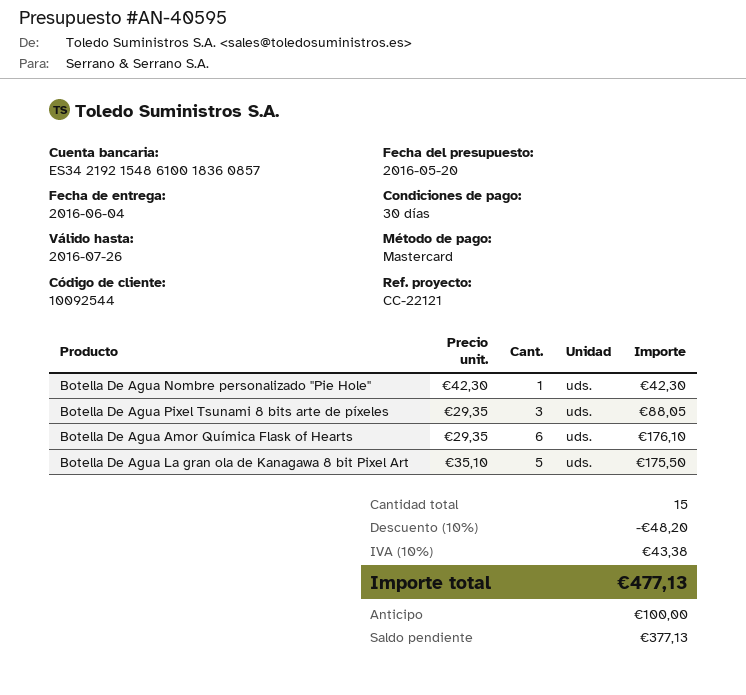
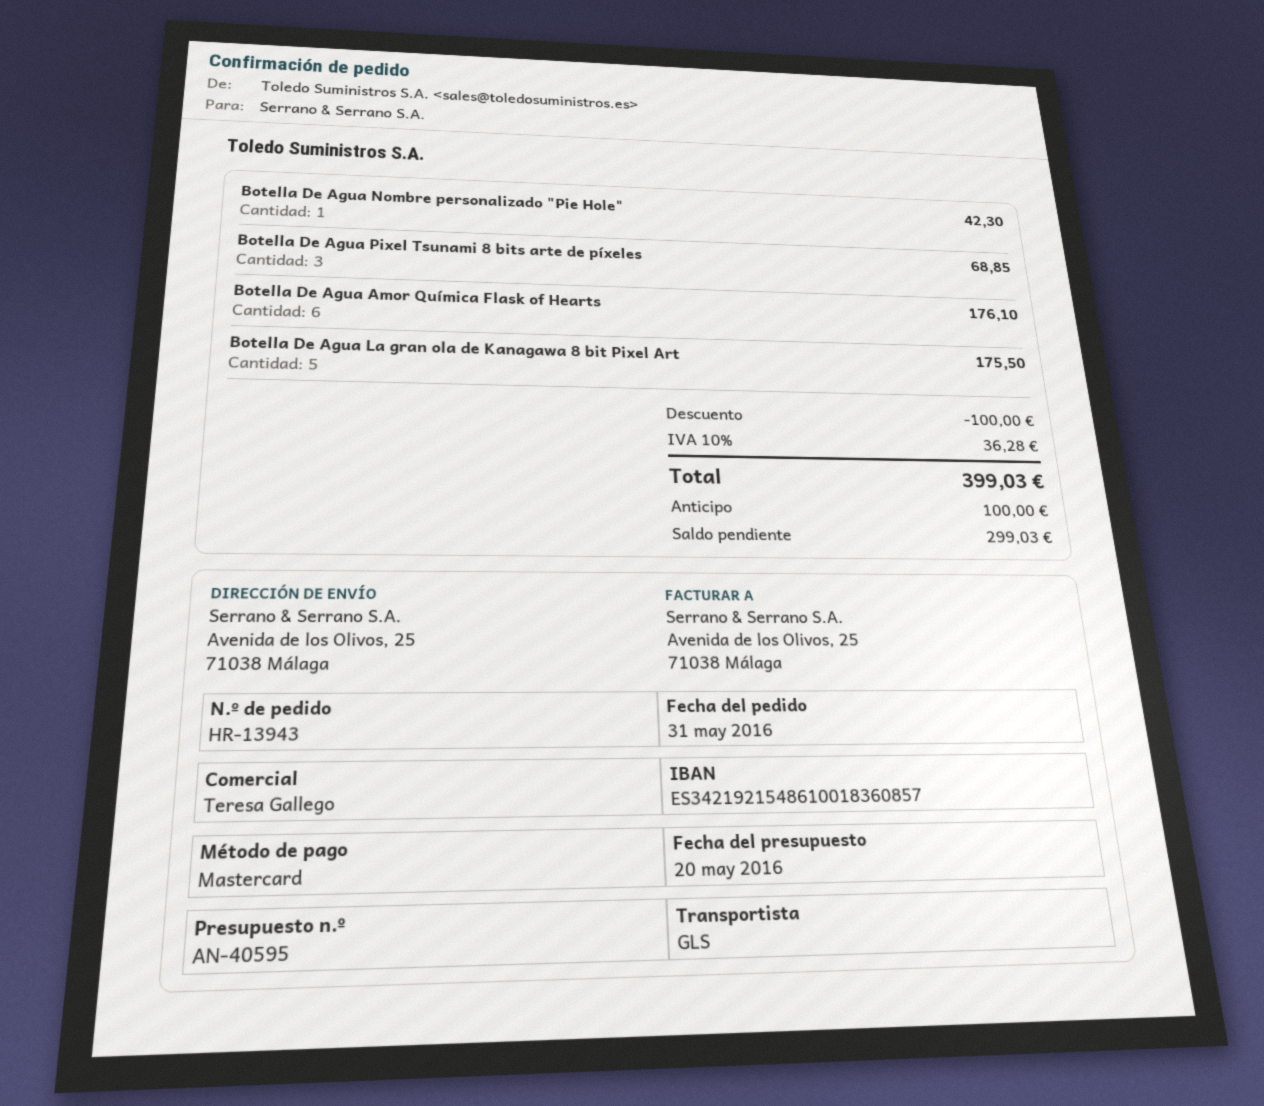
Botella De Agua Pixel Tsunami 8 bits arte de píxeles: 3 for 88.05 -> 3 for 68.85
discount: 48.20 -> 100.00
tax: 10% = 43.38 -> 10% = 36.28
total: 477.13 -> 399.03
balance: 377.13 -> 299.03

